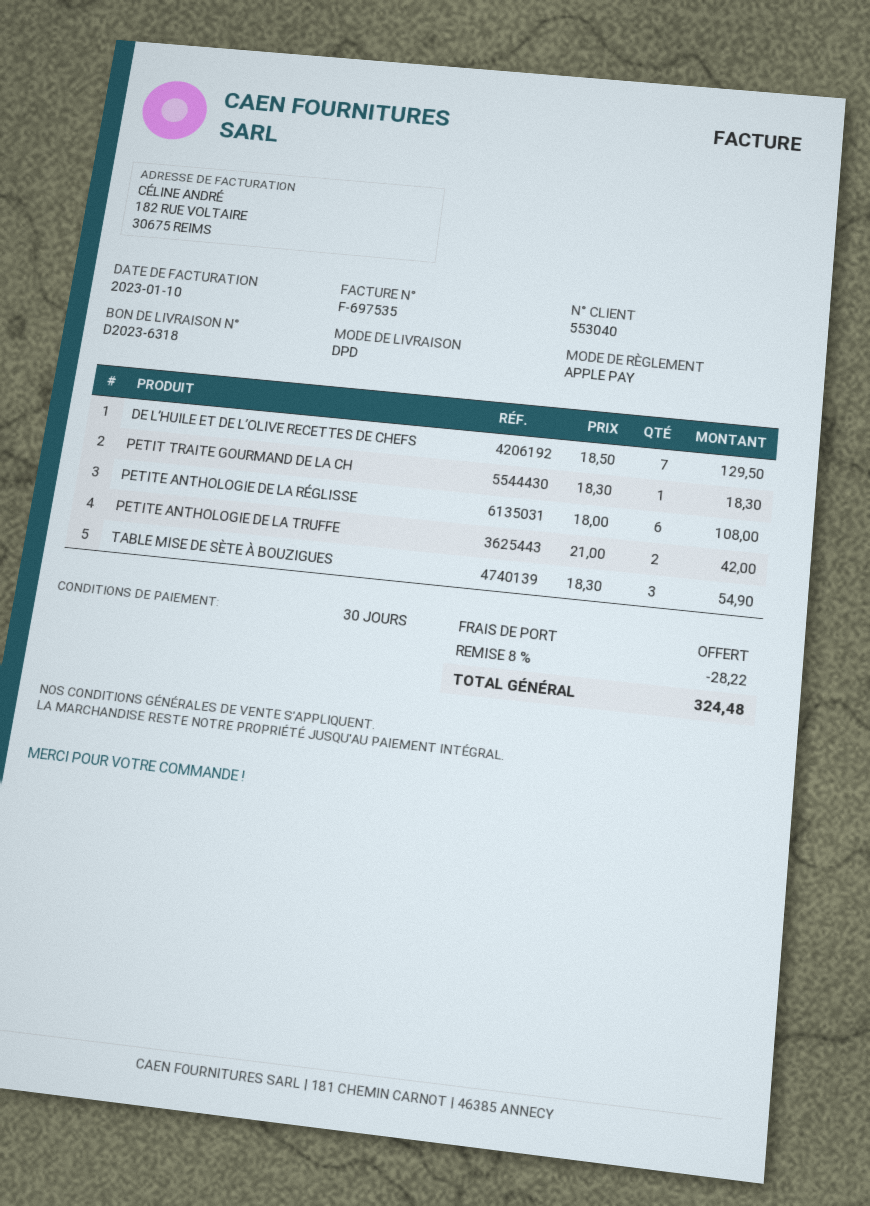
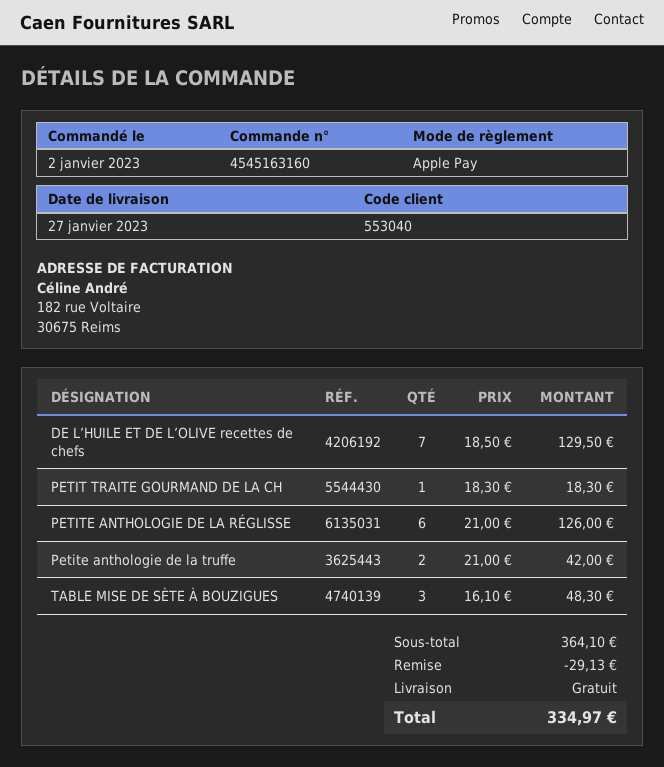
PETITE ANTHOLOGIE DE LA RÉGLISSE: 6 x 18.00 = 108.00 -> 6 x 21.00 = 126.00
TABLE MISE DE SÈTE À BOUZIGUES: 3 x 18.30 = 54.90 -> 3 x 16.10 = 48.30
discount: 28.22 -> 29.13
total: 324.48 -> 334.97

